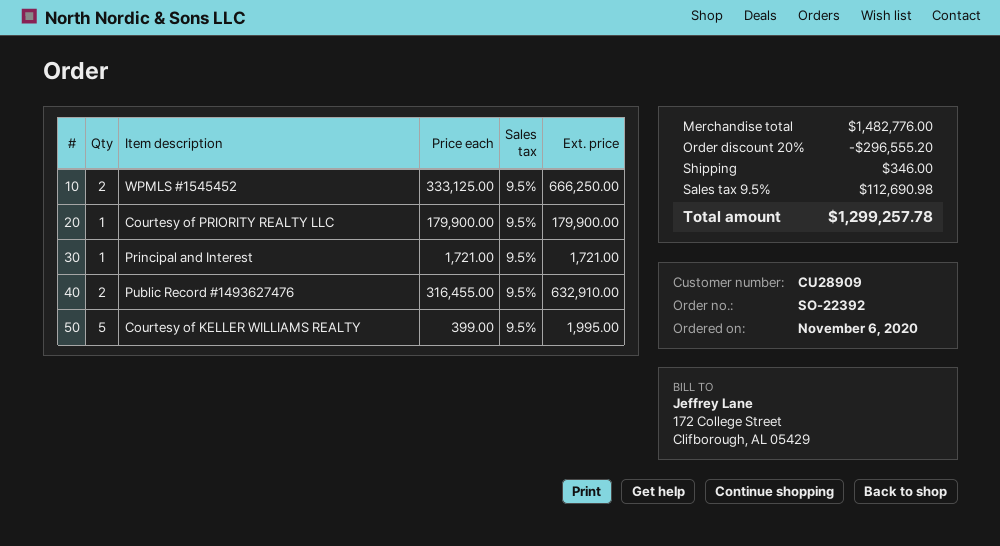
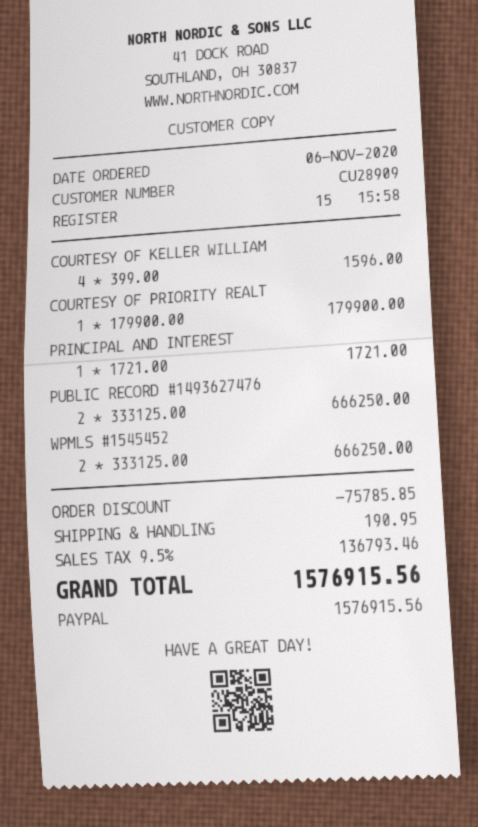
Public Record #1493627476: 2 x 316455.00 = 632910.00 -> 2 x 333125.00 = 666250.00
Courtesy of KELLER WILLIAMS REALTY: 5 x 399.00 = 1995.00 -> 4 x 399.00 = 1596.00
discount: 296555.20 -> 75785.85
shipping: 346.00 -> 190.95
tax: 9.5% = 112690.98 -> 9.5% = 136793.46
total: 1299257.78 -> 1576915.56

